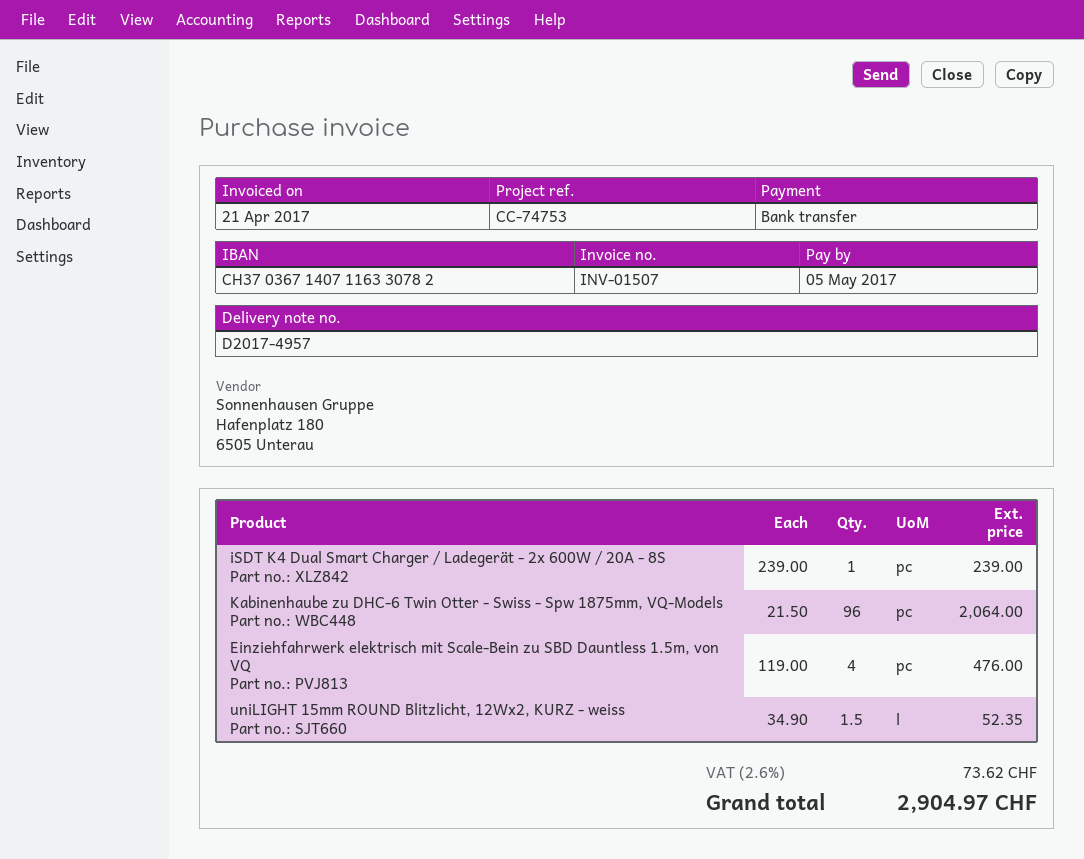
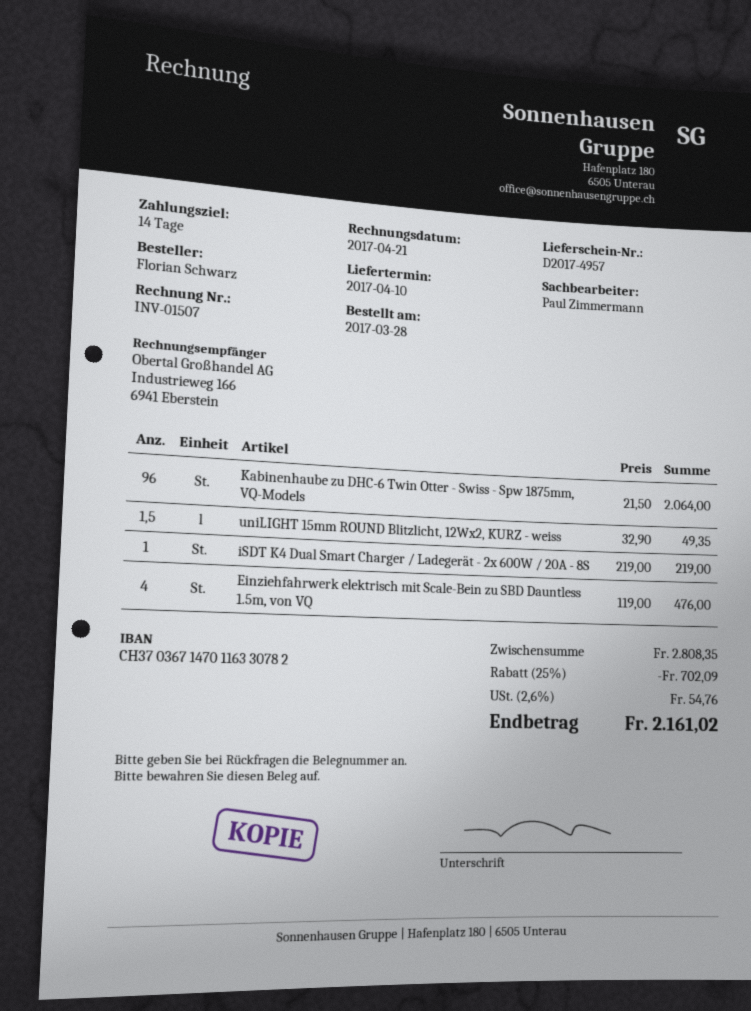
bank account: CH3703671407116330782 -> CH3703671470116330782
iSDT K4 Dual Smart Charger / Ladegerät - 2x 600W / 20A - 8S: 1 x 239.00 = 239.00 -> 1 x 219.00 = 219.00
uniLIGHT 15mm ROUND Blitzlicht, 12Wx2, KURZ - weiss: 1.5 x 34.90 = 52.35 -> 1.5 x 32.90 = 49.35
discount: none -> 25% = 702.09
tax: 2.6% = 73.62 -> 2.6% = 54.76
total: 2904.97 -> 2161.02

